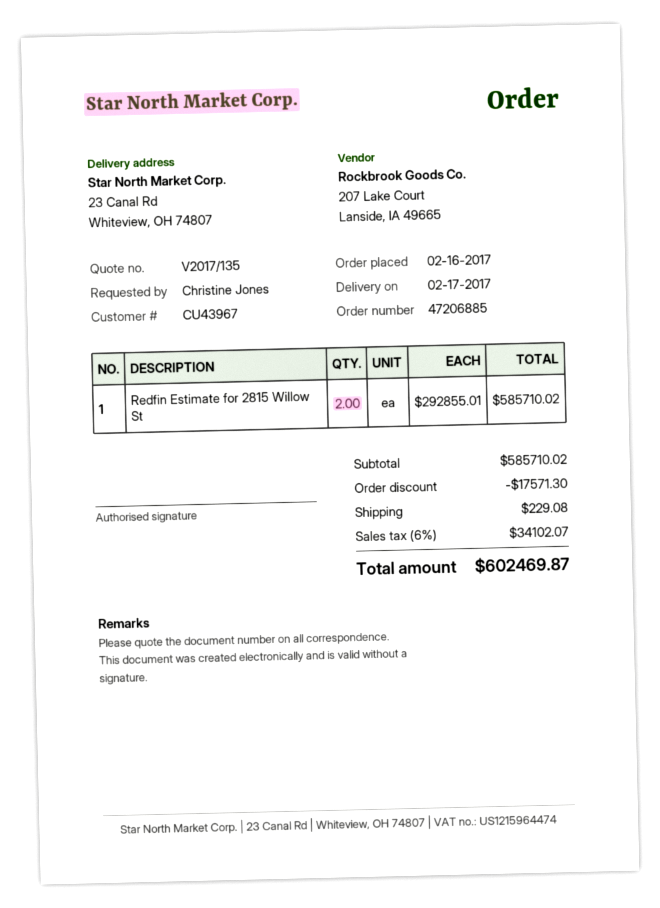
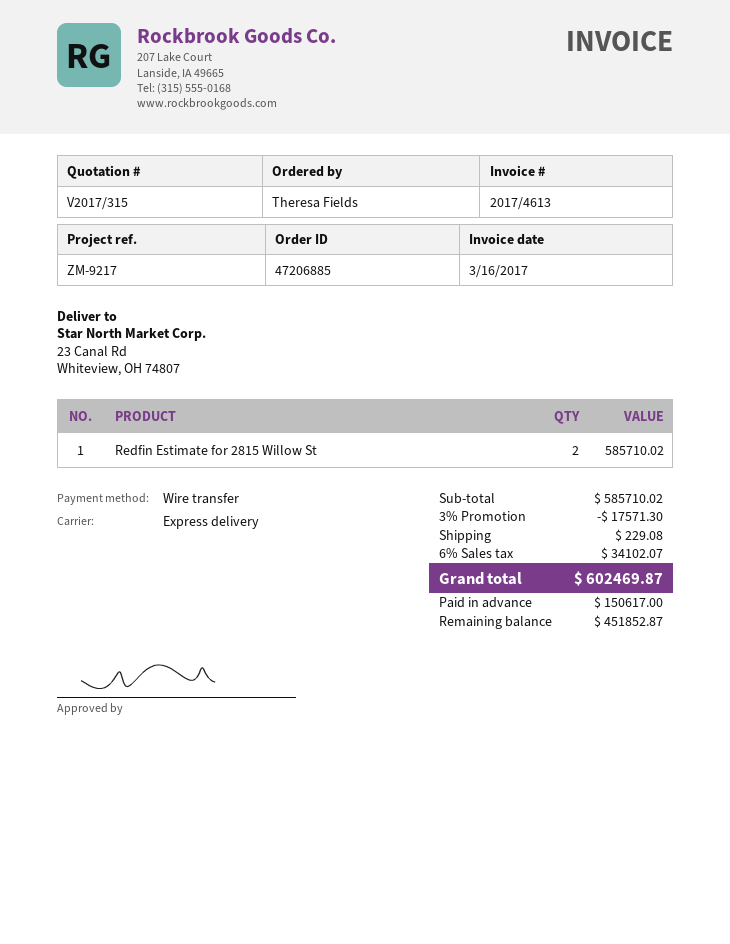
quote number: V2017/135 -> V2017/315
ordered by: Christine Jones -> Theresa Fields

